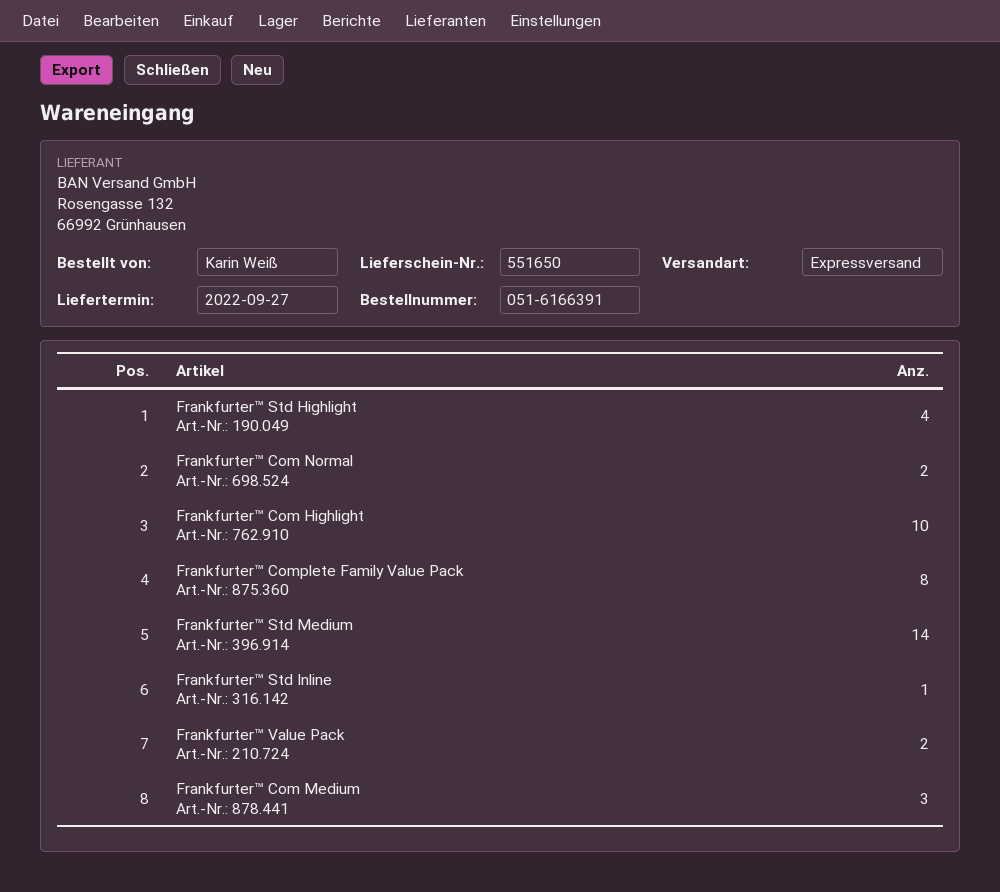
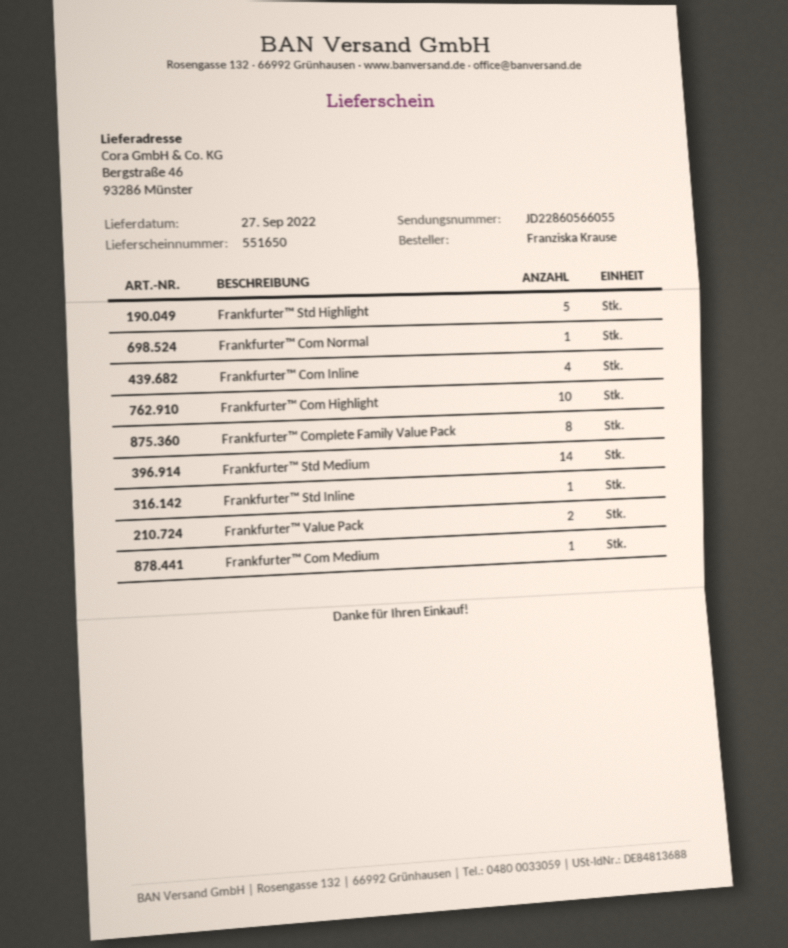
ordered by: Karin Weiß -> Franziska Krause
Frankfurter™ Std Highlight: 4 -> 5
Frankfurter™ Com Normal: 2 -> 1
Frankfurter™ Com Medium: 3 -> 1
Frankfurter™ Com Inline: none -> 4

